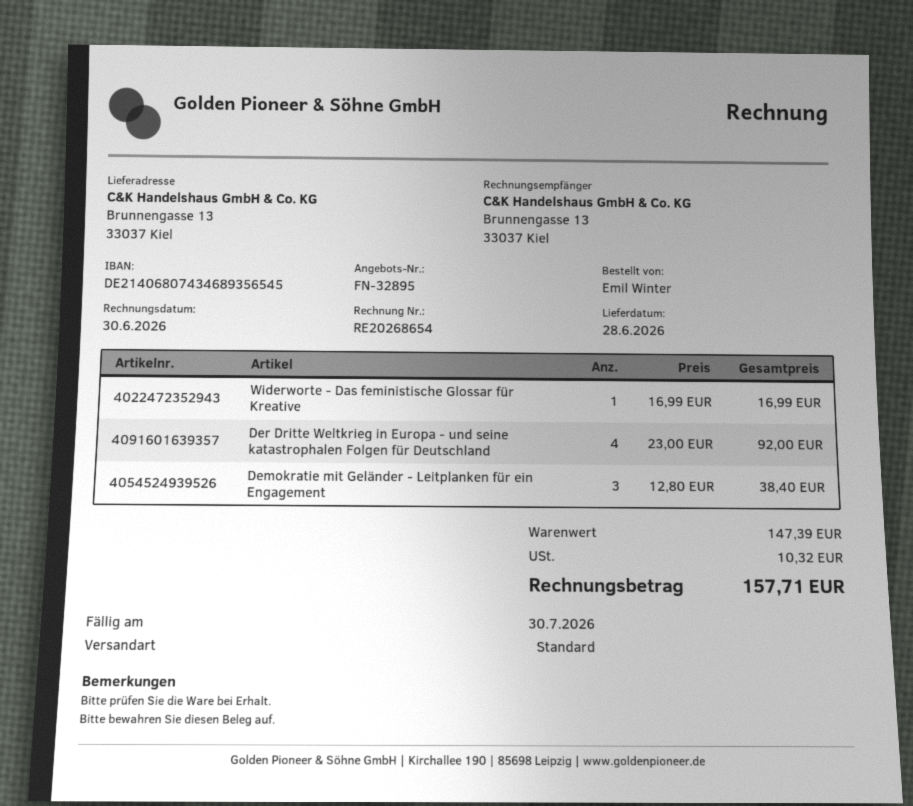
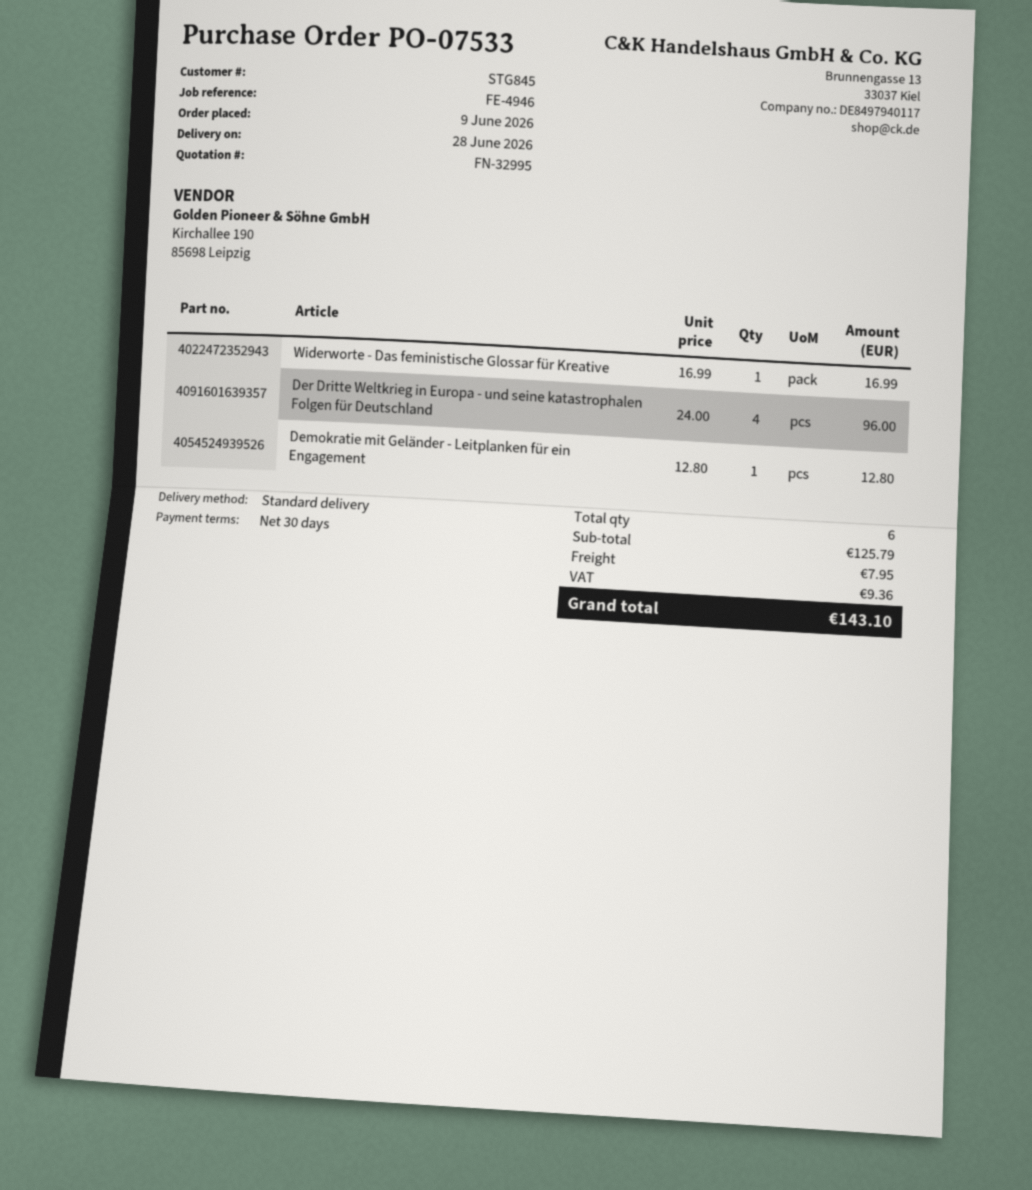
quote number: FN-32895 -> FN-32995
Der Dritte Weltkrieg in Europa - und seine katastrophalen Folgen für Deutschland: 4 x 23.00 = 92.00 -> 4 x 24.00 = 96.00
Demokratie mit Geländer - Leitplanken für ein Engagement: 3 x 12.80 = 38.40 -> 1 x 12.80 = 12.80
subtotal: 147.39 -> 125.79
shipping: none -> 7.95
tax: 10.32 -> 9.36
total: 157.71 -> 143.10

